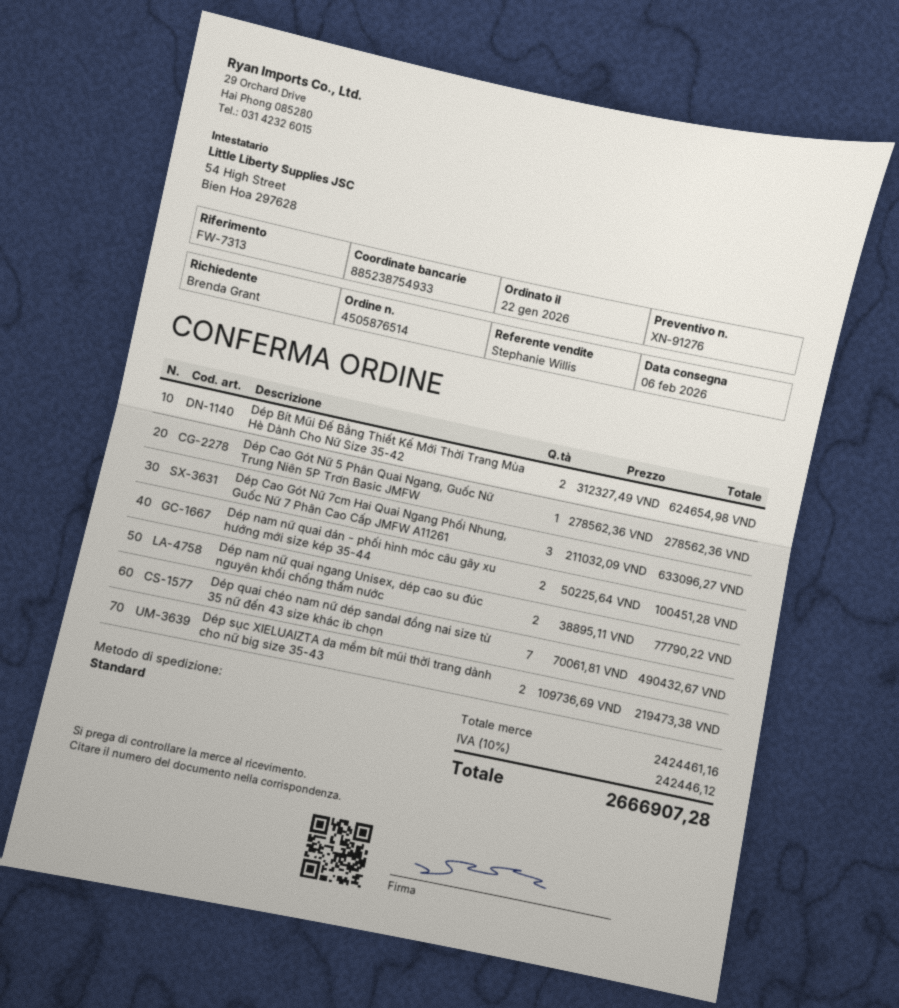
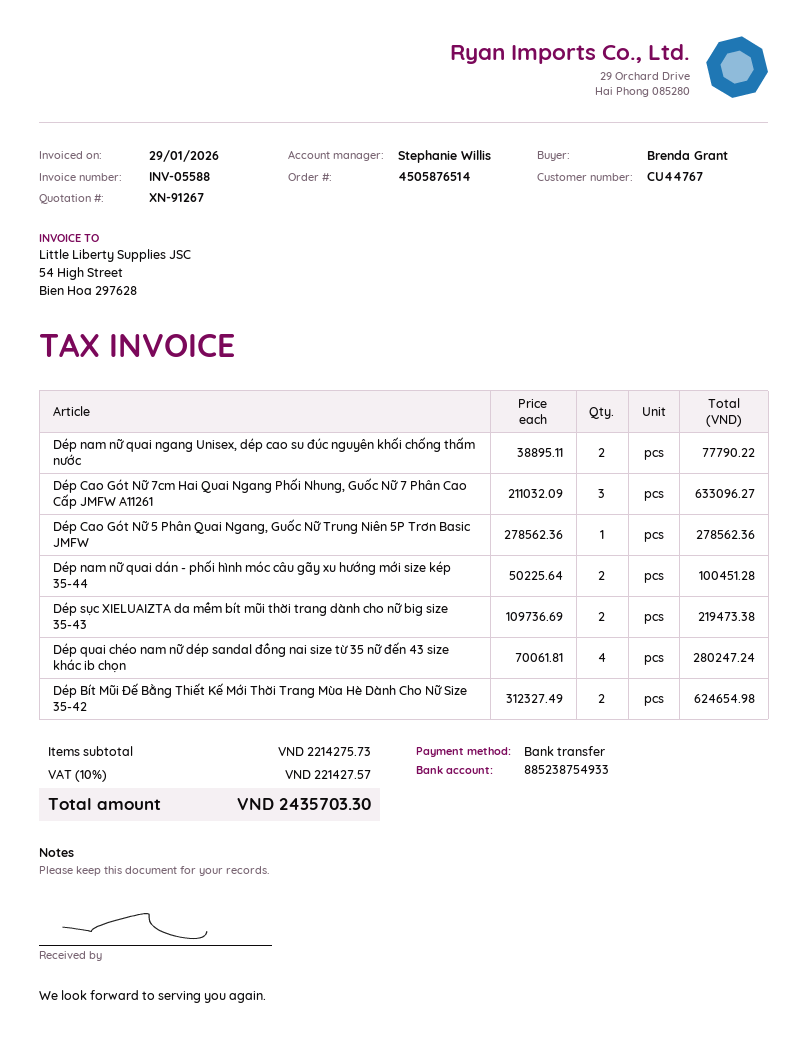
quote number: XN-91276 -> XN-91267
Dép quai chéo nam nữ dép sandal đồng nai size từ 35 nữ đến 43 size khác ib chọn: 7 x 70061.81 = 490432.67 -> 4 x 70061.81 = 280247.24
subtotal: 2424461.16 -> 2214275.73
tax: 10% = 242446.12 -> 10% = 221427.57
total: 2666907.28 -> 2435703.30

